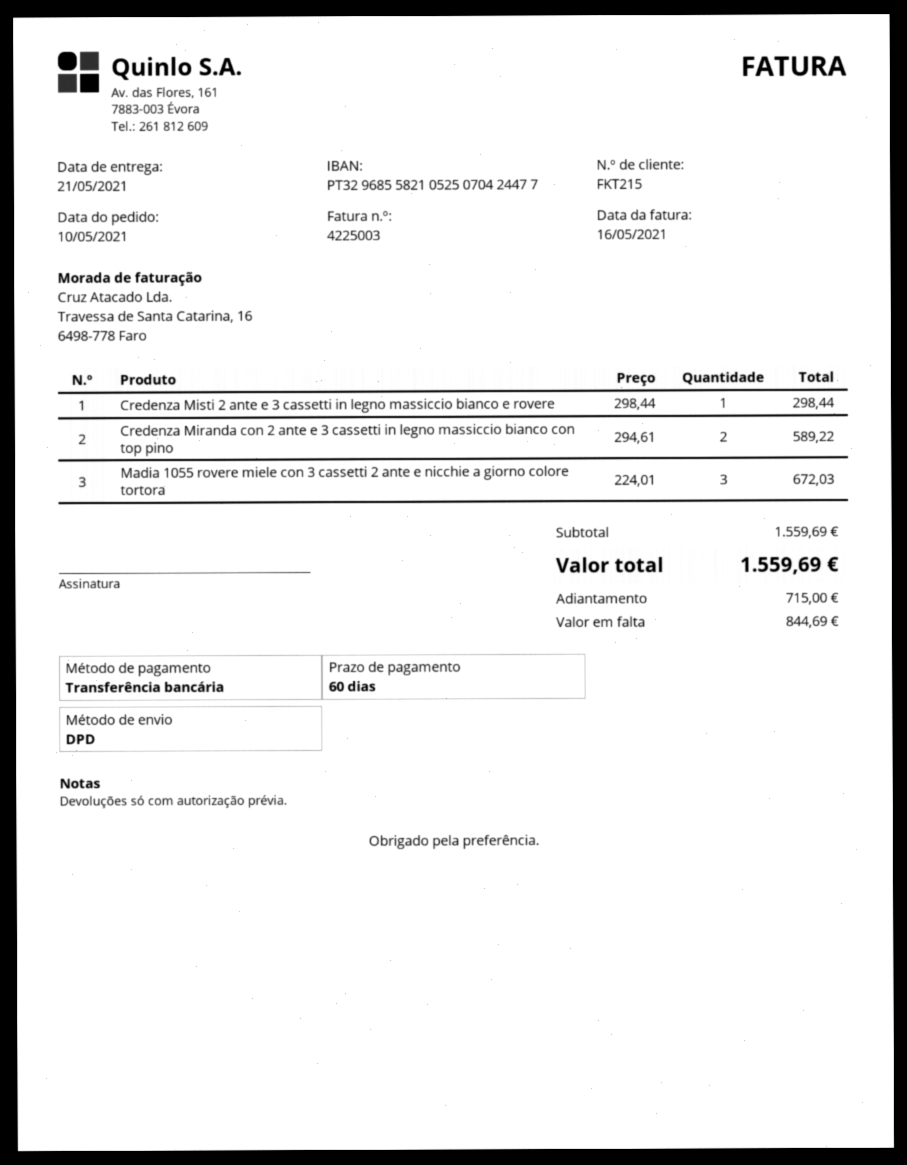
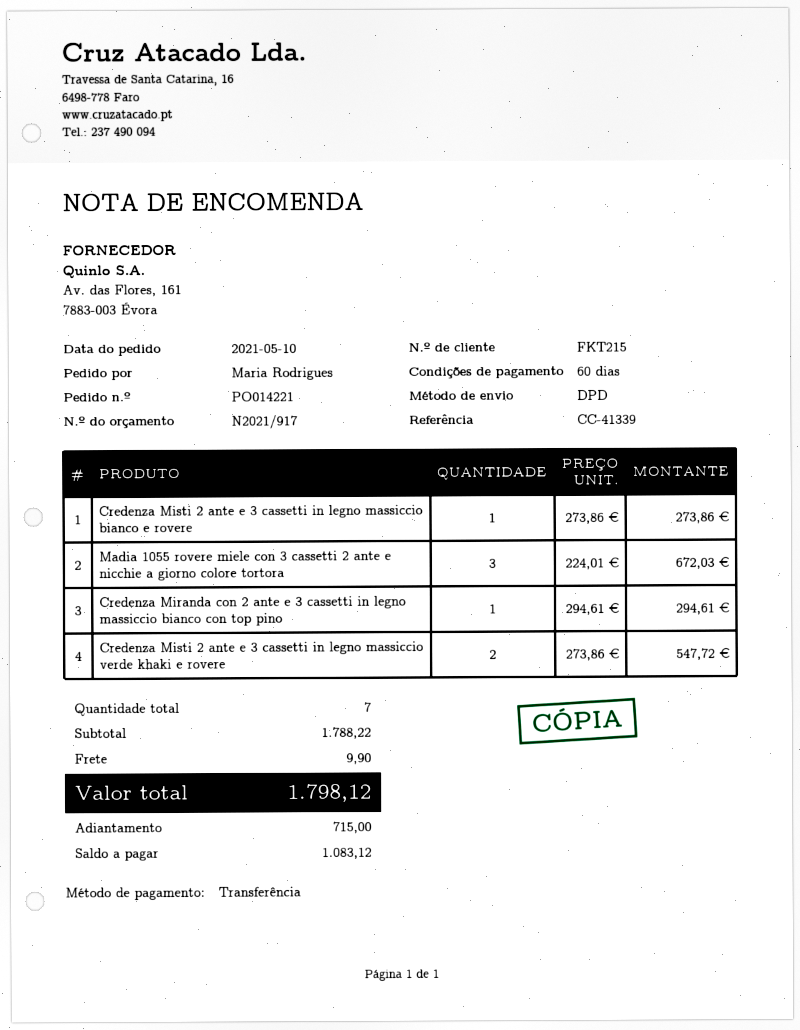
Credenza Misti 2 ante e 3 cassetti in legno massiccio bianco e rovere: 1 x 298.44 = 298.44 -> 1 x 273.86 = 273.86
Credenza Miranda con 2 ante e 3 cassetti in legno massiccio bianco con top pino: 2 x 294.61 = 589.22 -> 1 x 294.61 = 294.61
Credenza Misti 2 ante e 3 cassetti in legno massiccio verde khaki e rovere: none -> 2 x 273.86 = 547.72
subtotal: 1559.69 -> 1788.22
shipping: none -> 9.90
total: 1559.69 -> 1798.12
balance: 844.69 -> 1083.12

